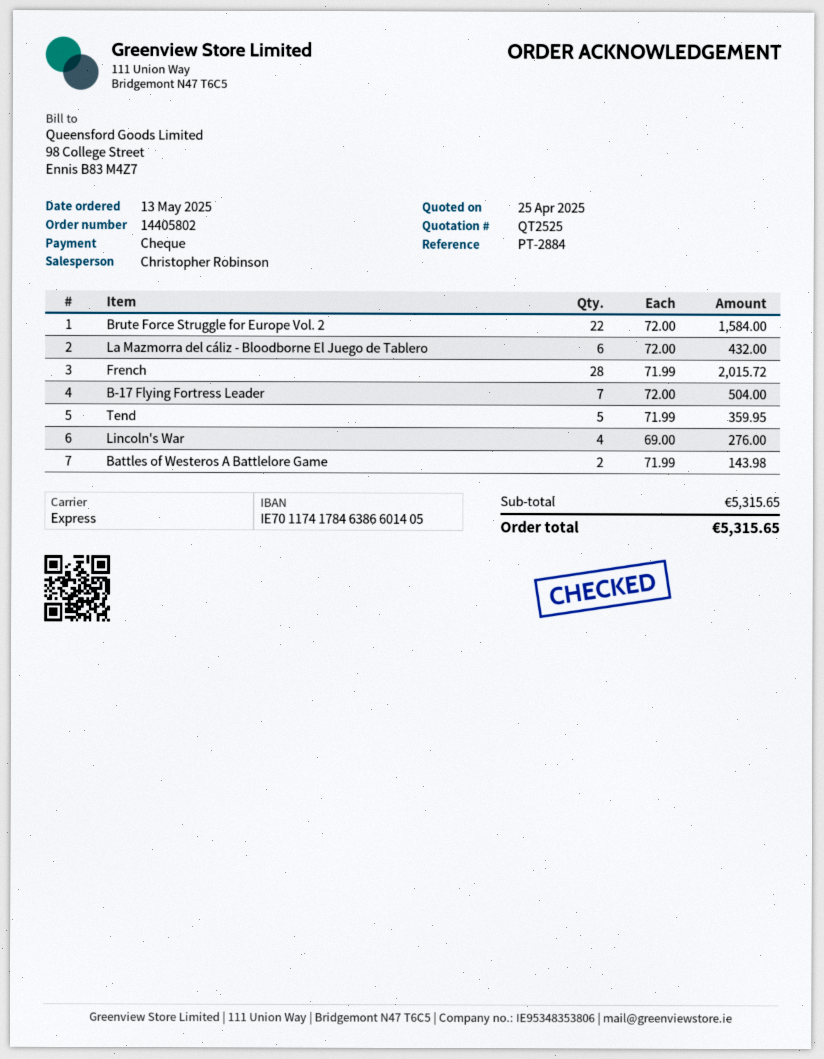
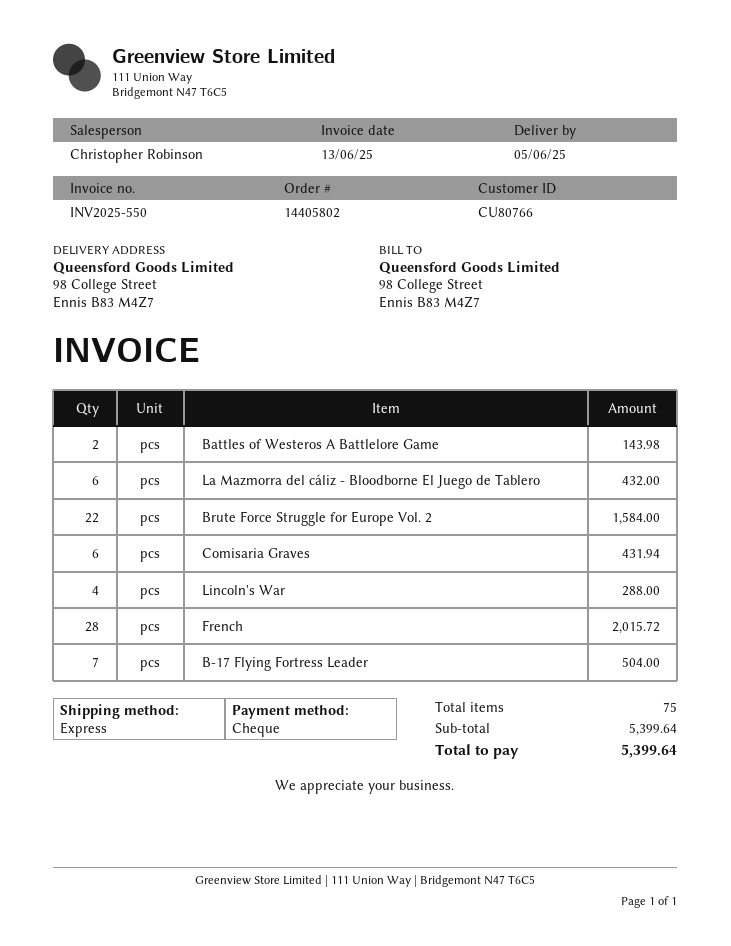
Tend: 5 for 359.95 -> none
Lincoln's War: 4 for 276.00 -> 4 for 288.00
Comisaria Graves: none -> 6 for 431.94
subtotal: 5315.65 -> 5399.64
total: 5315.65 -> 5399.64

